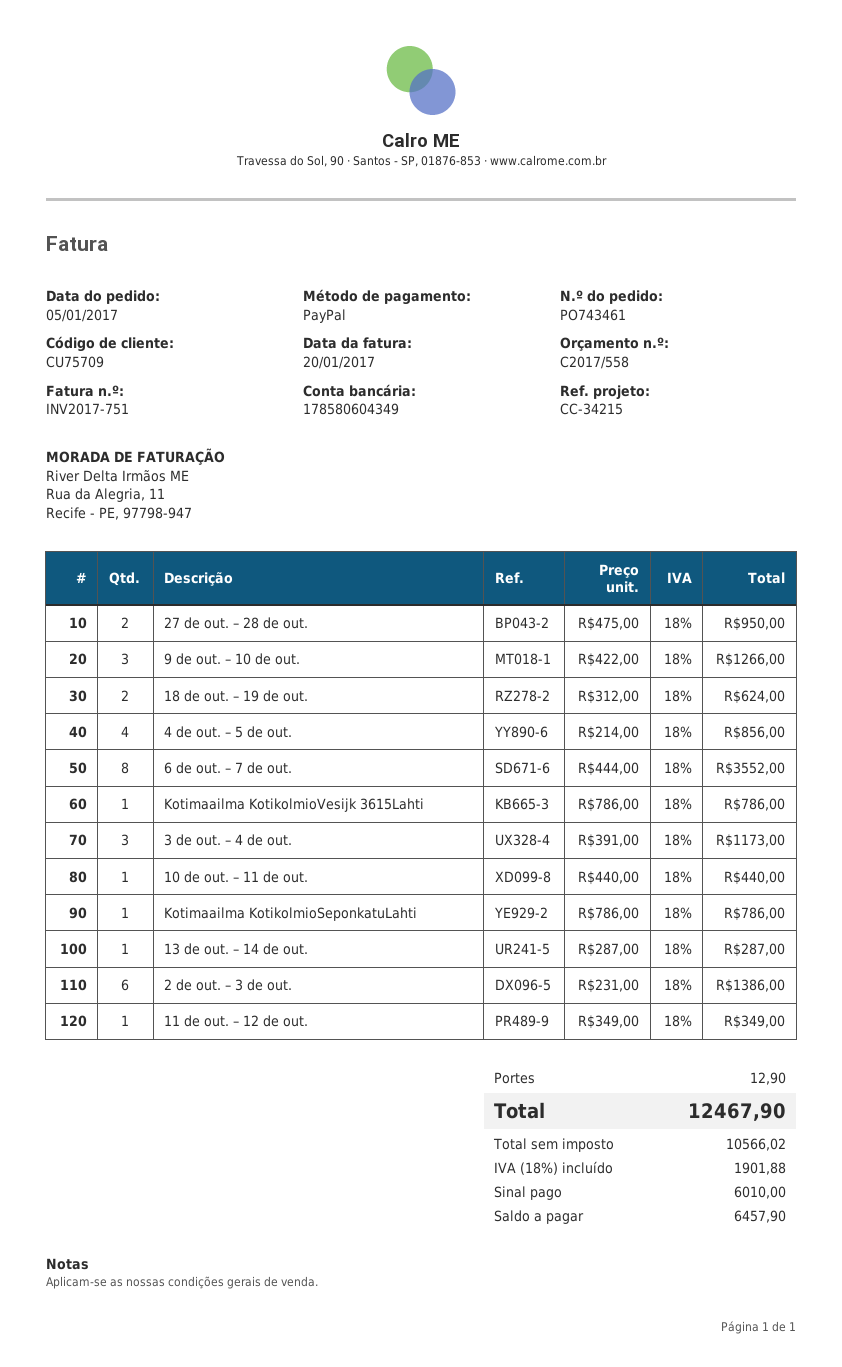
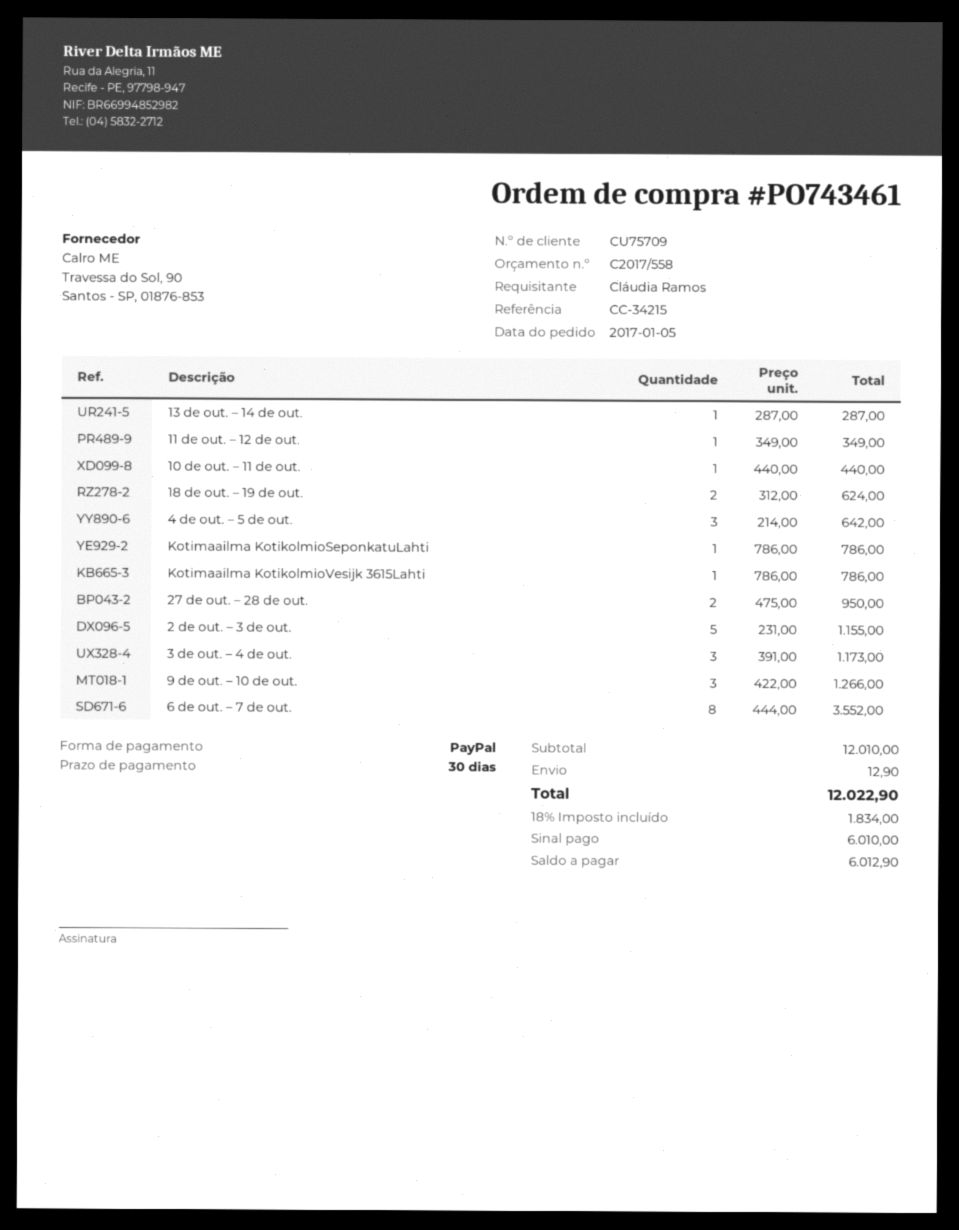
4 de out. – 5 de out.: 4 x 214.00 = 856.00 -> 3 x 214.00 = 642.00
2 de out. – 3 de out.: 6 x 231.00 = 1386.00 -> 5 x 231.00 = 1155.00
tax: 18% = 1901.88 -> 18% = 1834.00
total: 12467.90 -> 12022.90
balance: 6457.90 -> 6012.90

